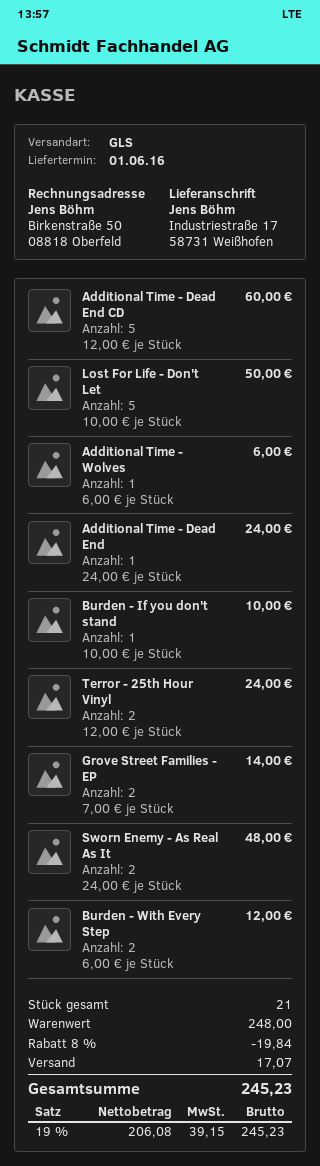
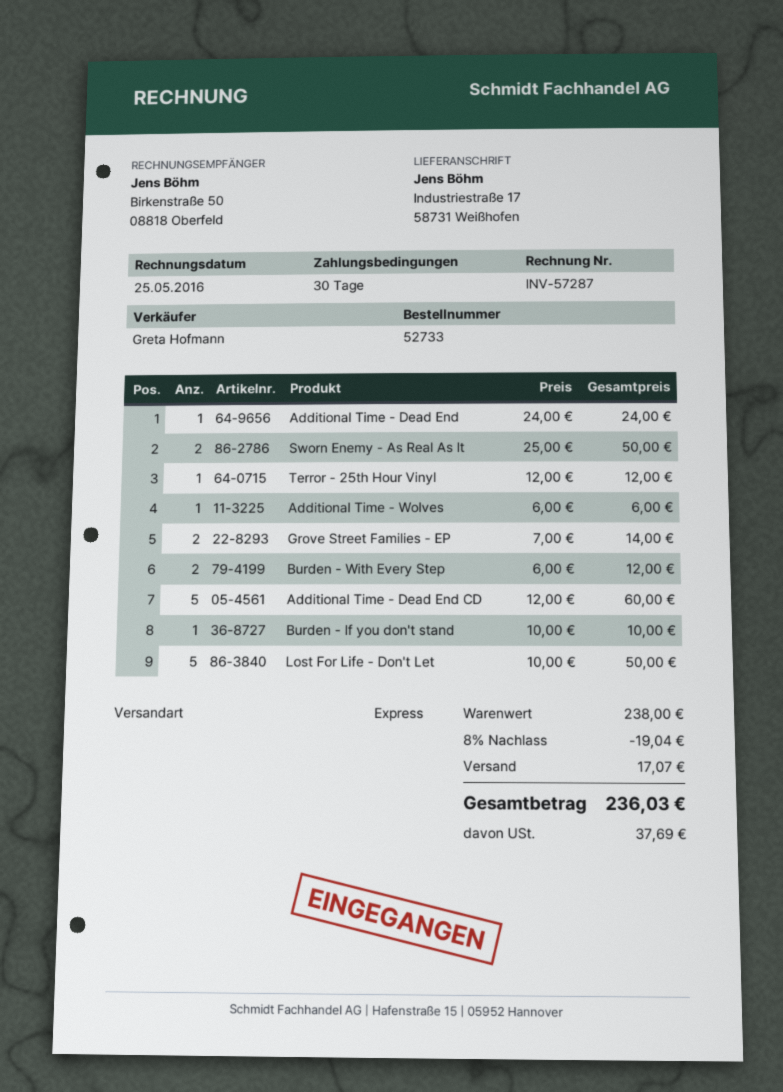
shipping method: GLS -> express
Terror - 25th Hour Vinyl: 2 x 12.00 = 24.00 -> 1 x 12.00 = 12.00
Sworn Enemy - As Real As It: 2 x 24.00 = 48.00 -> 2 x 25.00 = 50.00
subtotal: 248.00 -> 238.00
discount: 8% = 19.84 -> 8% = 19.04
tax: 39.15 -> 37.69
total: 245.23 -> 236.03

